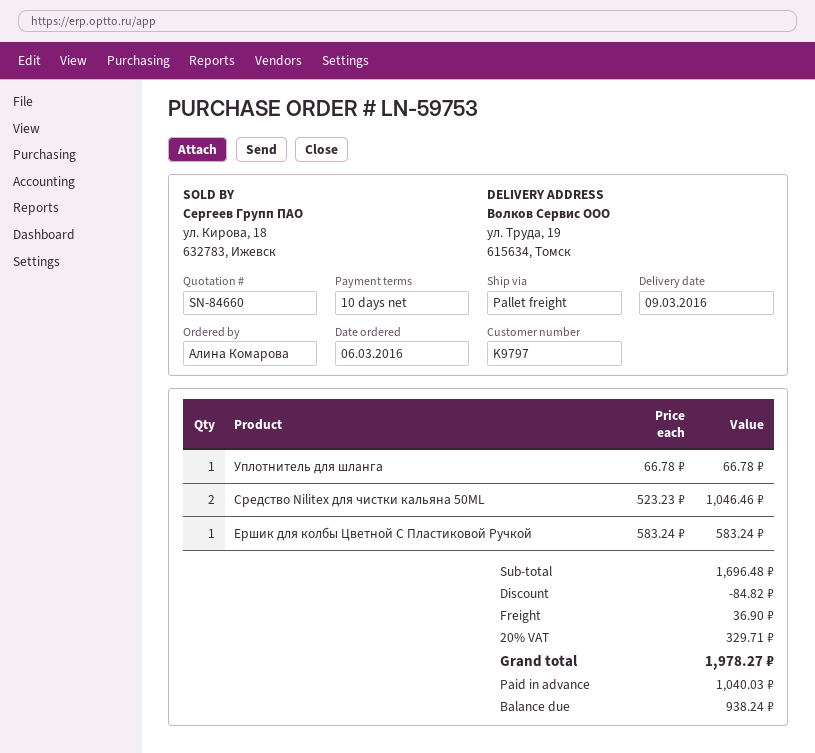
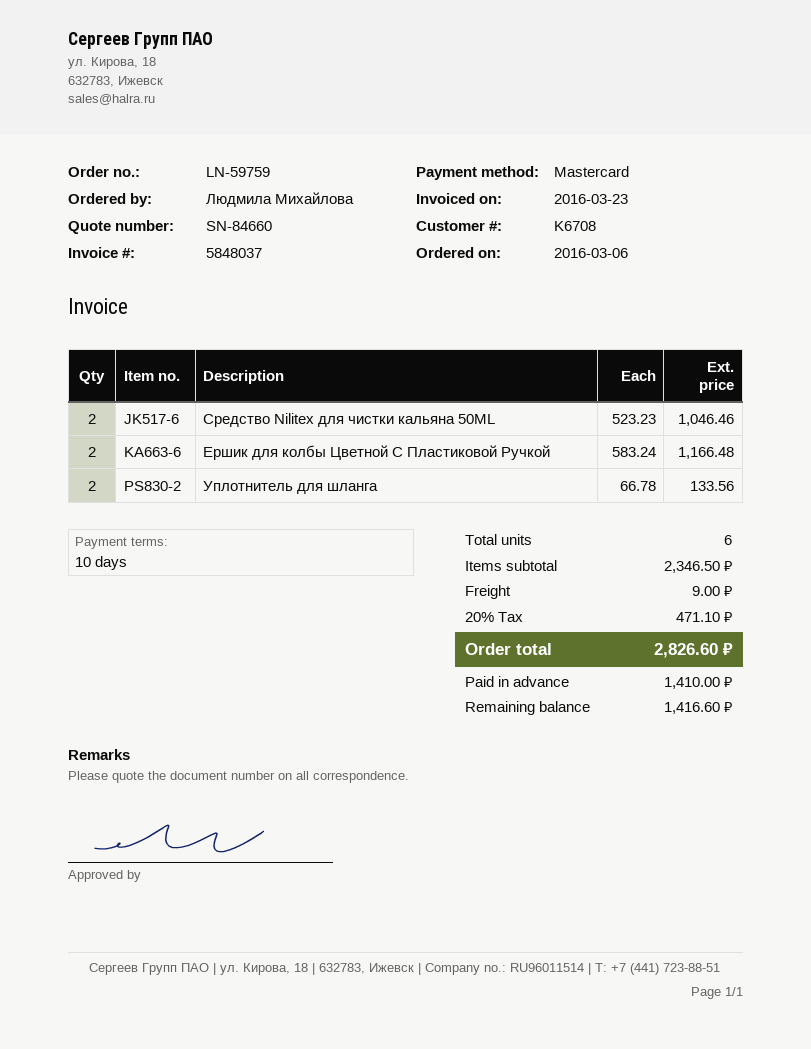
order number: LN-59753 -> LN-59759
customer number: K9797 -> K6708
ordered by: Алина Комарова -> Людмила Михайлова
Уплотнитель для шланга: 1 x 66.78 = 66.78 -> 2 x 66.78 = 133.56
Ершик для колбы Цветной С Пластиковой Ручкой: 1 x 583.24 = 583.24 -> 2 x 583.24 = 1166.48
subtotal: 1696.48 -> 2346.50
discount: 84.82 -> none
shipping: 36.90 -> 9.00
tax: 20% = 329.71 -> 20% = 471.10
total: 1978.27 -> 2826.60
deposit: 1040.03 -> 1410.00
balance: 938.24 -> 1416.60

